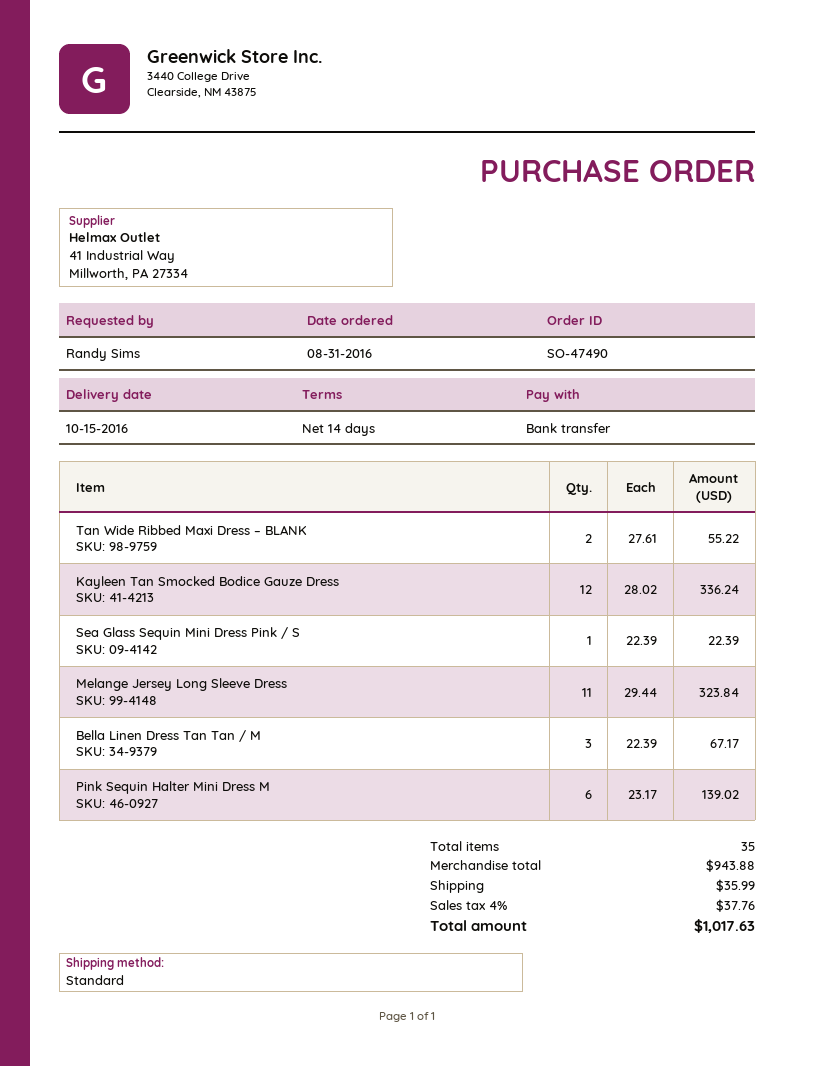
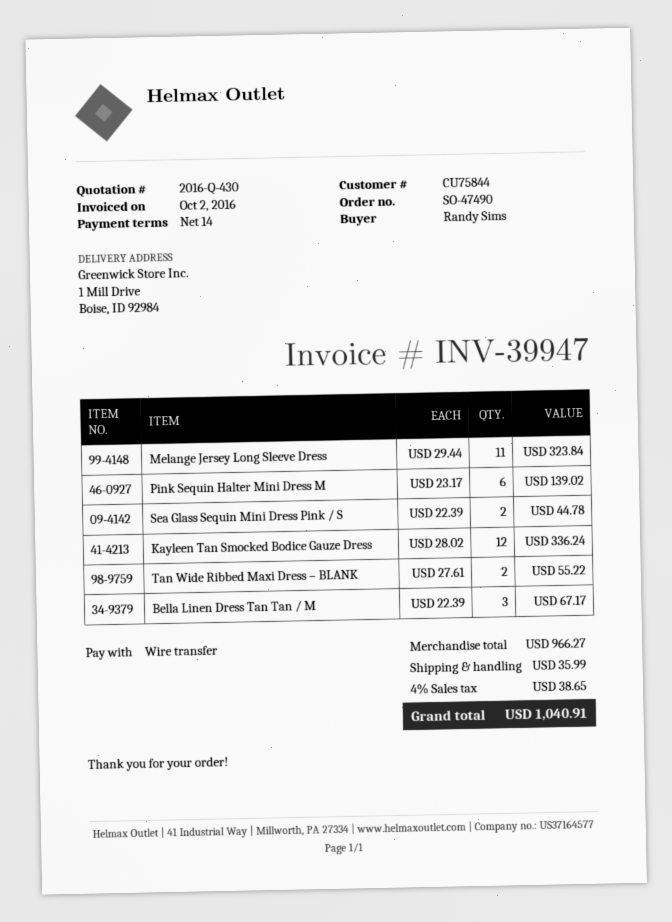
Sea Glass Sequin Mini Dress Pink / S: 1 x 22.39 = 22.39 -> 2 x 22.39 = 44.78
subtotal: 943.88 -> 966.27
tax: 4% = 37.76 -> 4% = 38.65
total: 1017.63 -> 1040.91

